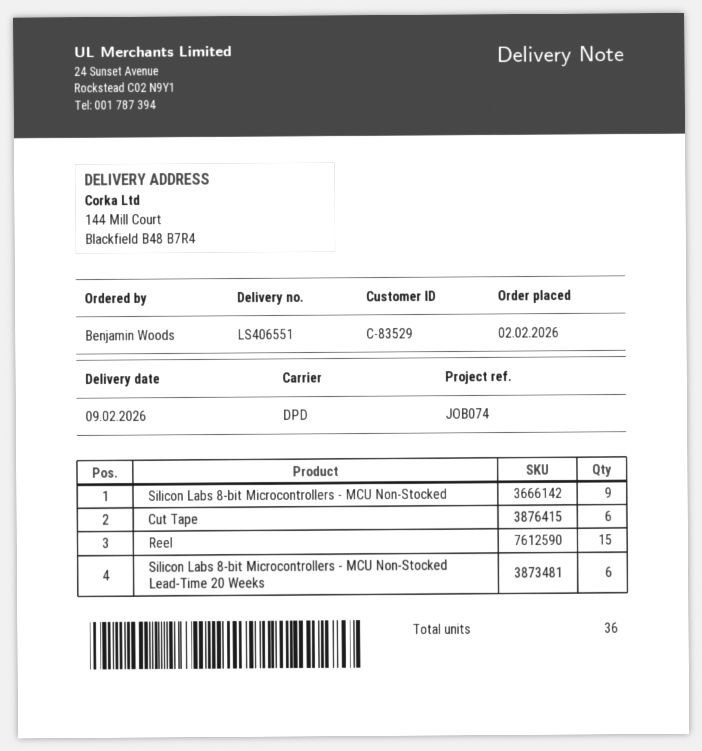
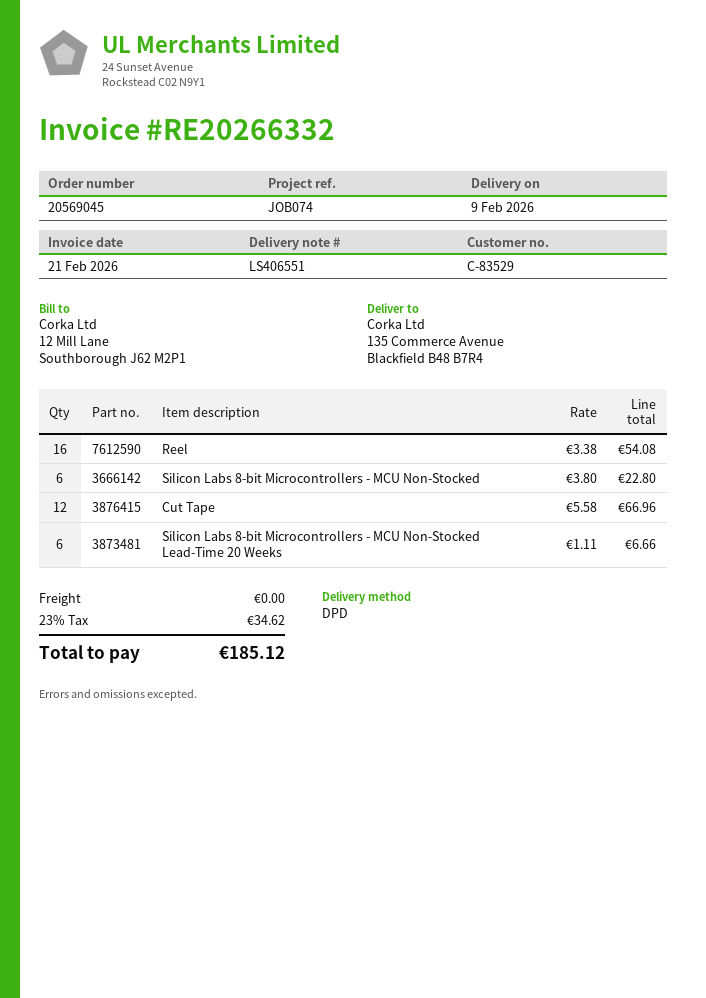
ship to: 144 Mill Court, Blackfield B48 B7R4 -> 135 Commerce Avenue, Blackfield B48 B7R4
Silicon Labs 8-bit Microcontrollers - MCU Non-Stocked: 9 -> 6
Cut Tape: 6 -> 12
Reel: 15 -> 16

